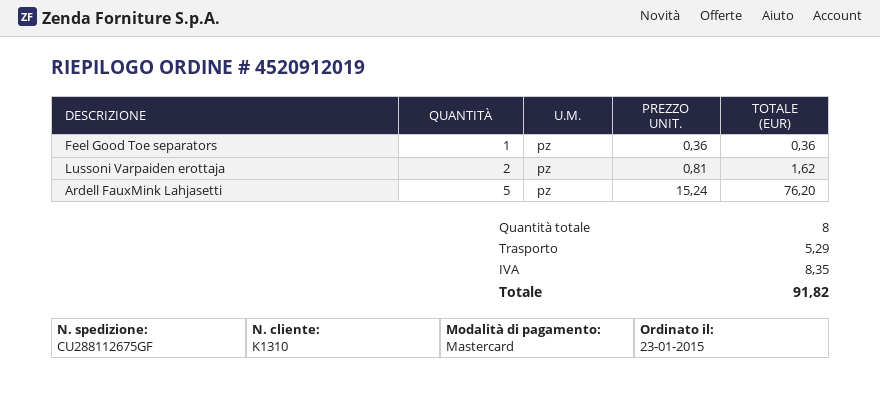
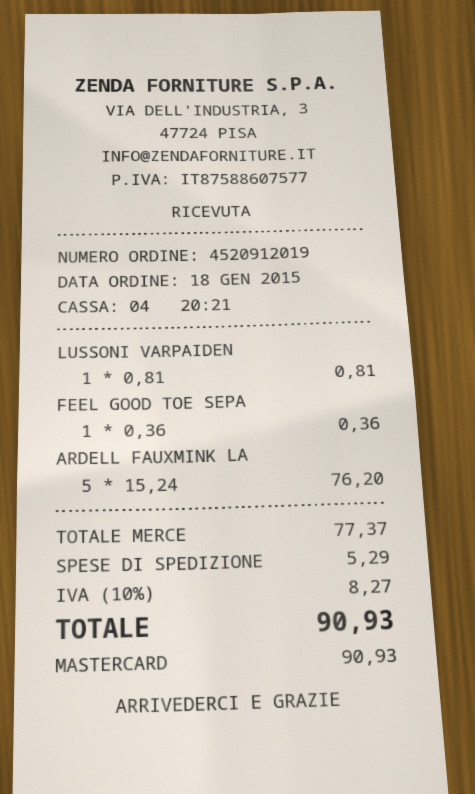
order date: 2015-01-23 -> 2015-01-18
Lussoni Varpaiden erottaja: 2 x 0.81 = 1.62 -> 1 x 0.81 = 0.81
tax: 8.35 -> 8.27
total: 91.82 -> 90.93

